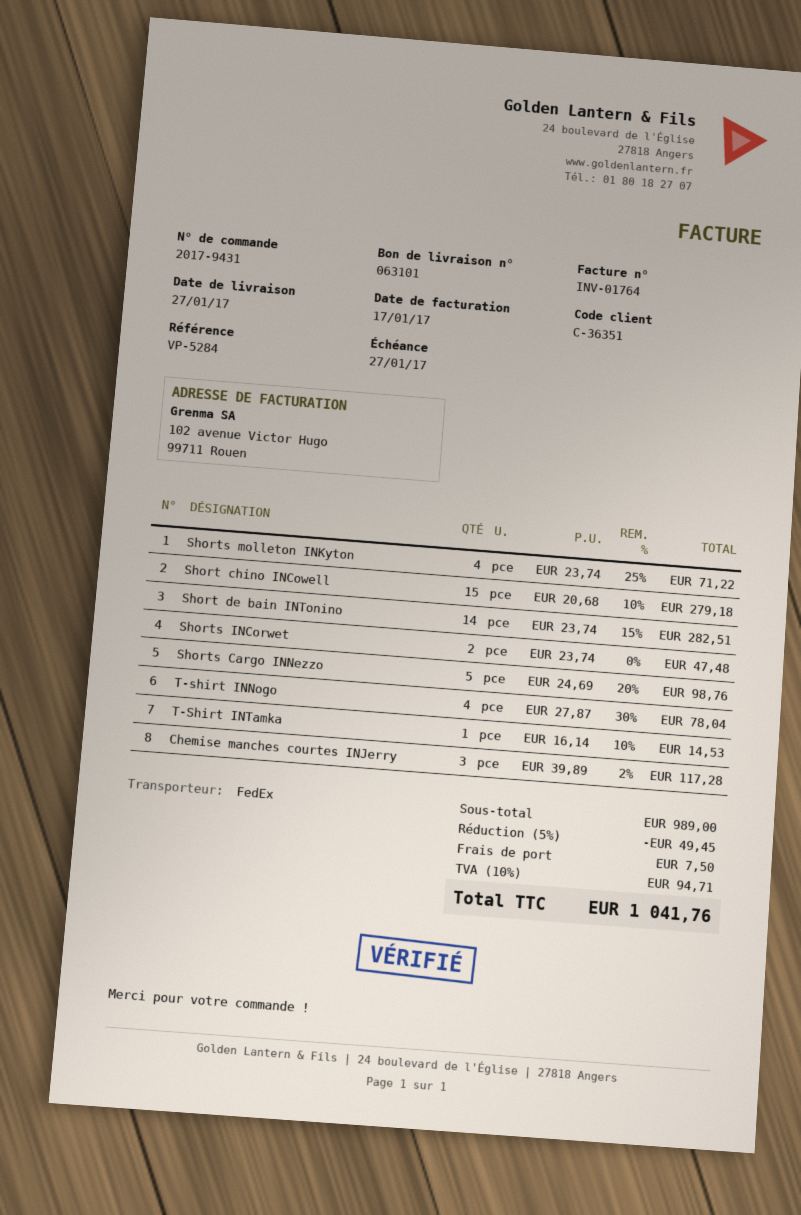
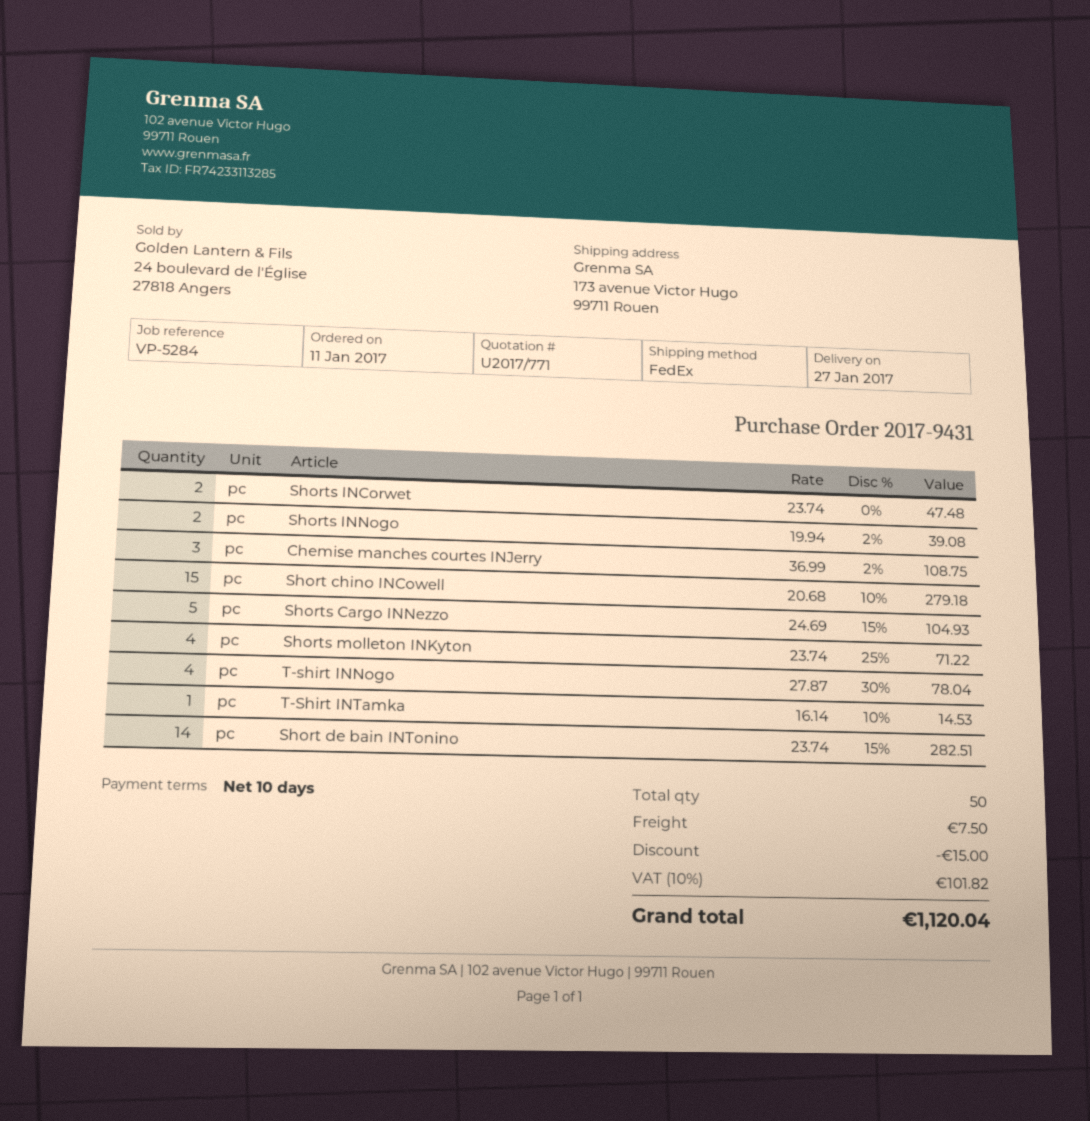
Shorts Cargo INNezzo: 5 x 24.69 - 20% = 98.76 -> 5 x 24.69 - 15% = 104.93
Chemise manches courtes INJerry: 3 x 39.89 - 2% = 117.28 -> 3 x 36.99 - 2% = 108.75
Shorts INNogo: none -> 2 x 19.94 - 2% = 39.08
discount: 49.45 -> 15.00
tax: 10% = 94.71 -> 10% = 101.82
total: 1041.76 -> 1120.04

